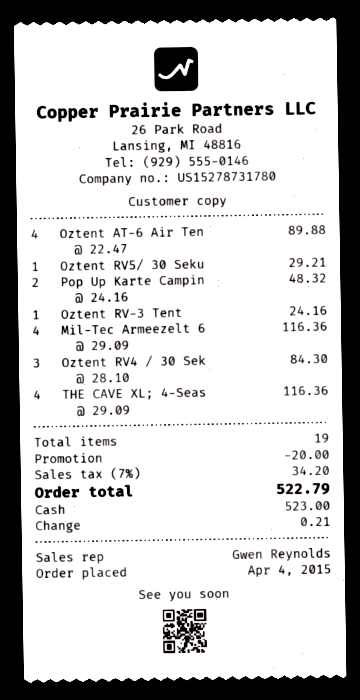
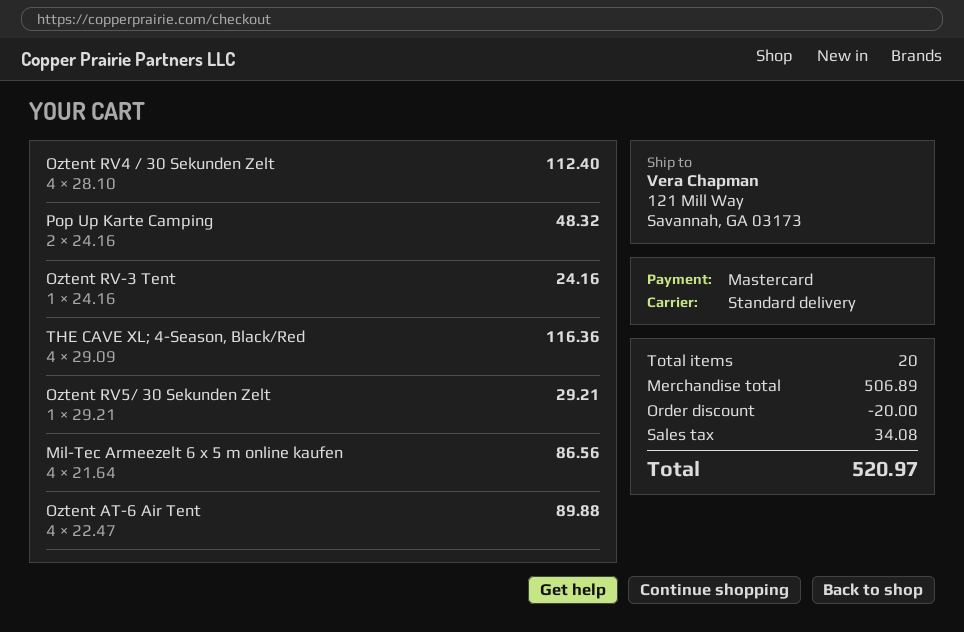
payment method: cash -> Mastercard
Mil-Tec Armeezelt 6: 4 x 29.09 = 116.36 -> 4 x 21.64 = 86.56
Oztent RV4 / 30 Sek: 3 x 28.10 = 84.30 -> 4 x 28.10 = 112.40
total quantity: 19 -> 20
tax: 34.20 -> 34.08
total: 522.79 -> 520.97

